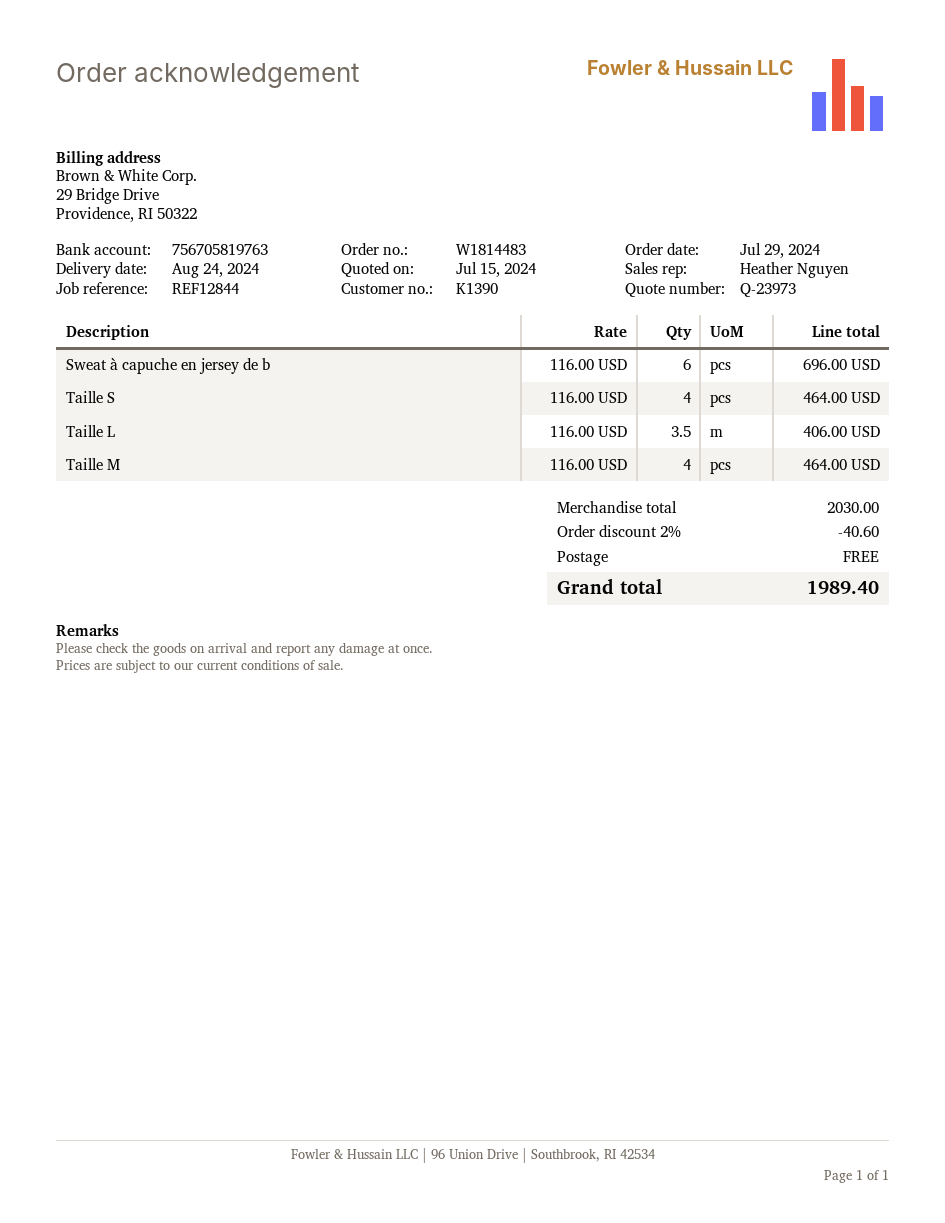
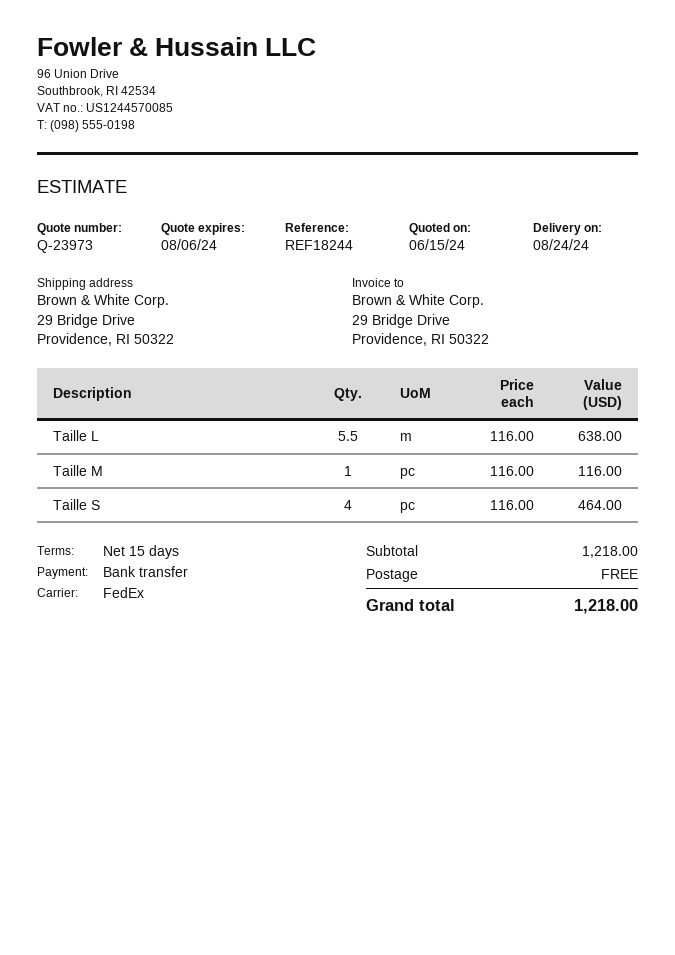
quote date: 2024-07-15 -> 2024-06-15
reference: REF12844 -> REF18244
Sweat à capuche en jersey de b: 6 x 116.00 = 696.00 -> none
Taille L: 3.5 x 116.00 = 406.00 -> 5.5 x 116.00 = 638.00
Taille M: 4 x 116.00 = 464.00 -> 1 x 116.00 = 116.00
subtotal: 2030.00 -> 1218.00
discount: 2% = 40.60 -> none
total: 1989.40 -> 1218.00

